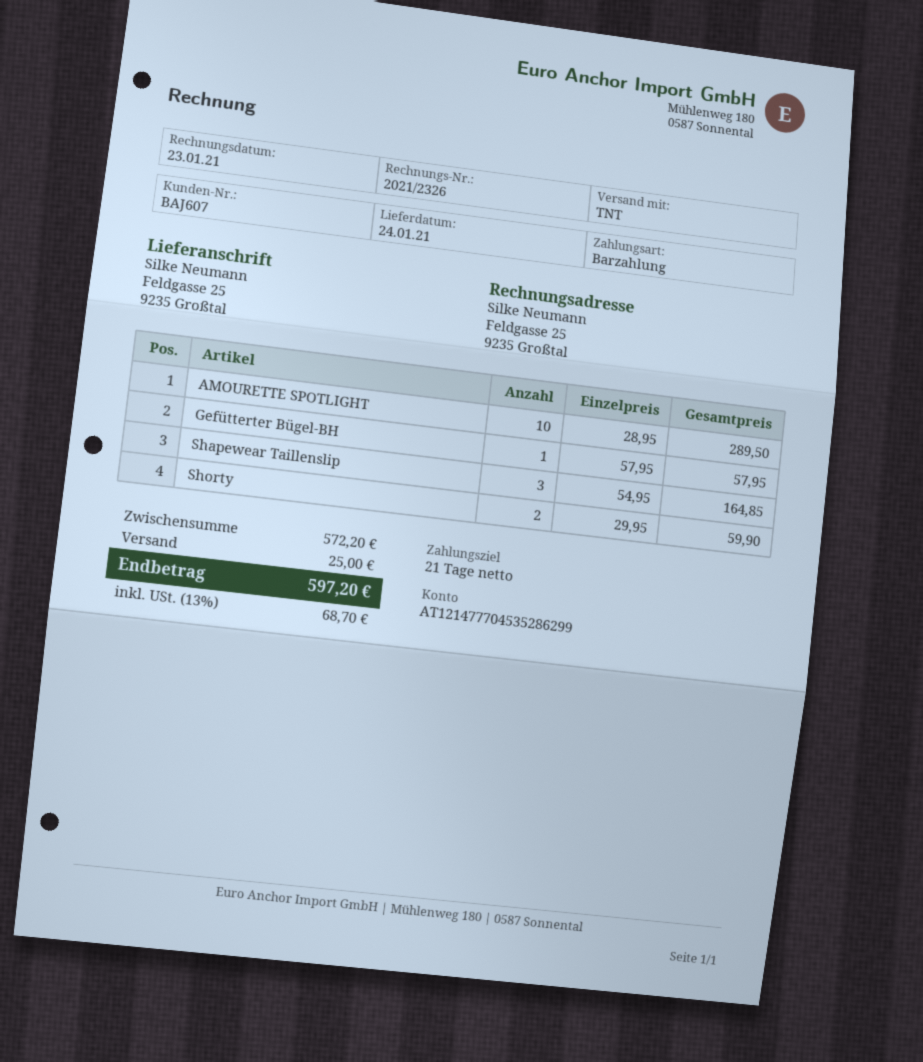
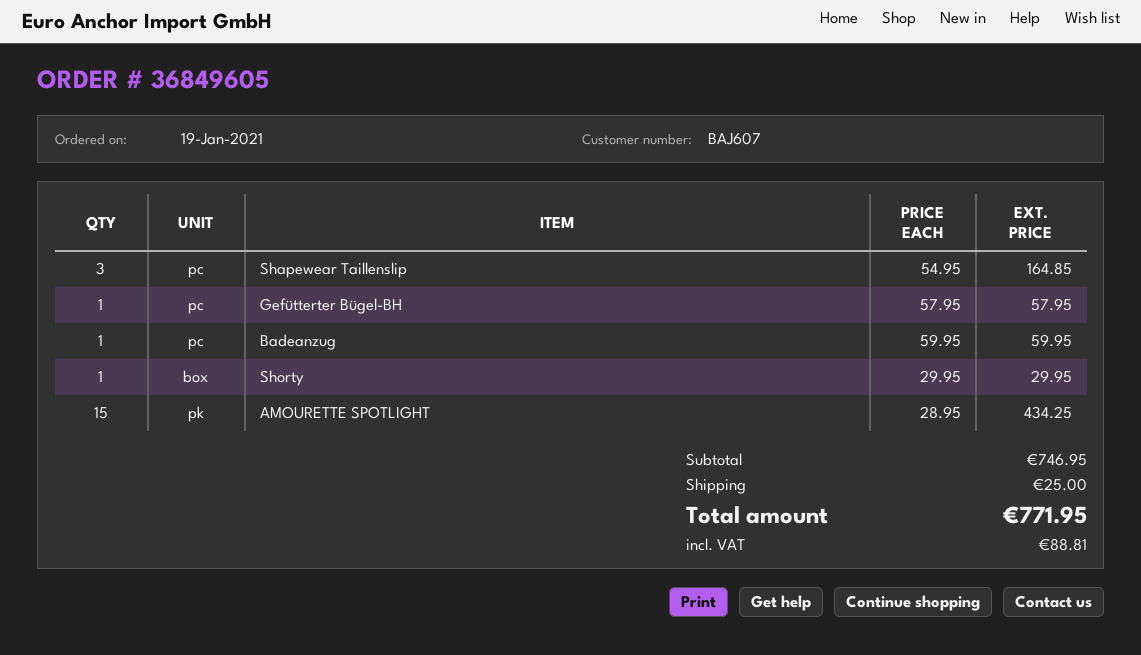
AMOURETTE SPOTLIGHT: 10 x 28.95 = 289.50 -> 15 x 28.95 = 434.25
Shorty: 2 x 29.95 = 59.90 -> 1 x 29.95 = 29.95
Badeanzug: none -> 1 x 59.95 = 59.95
subtotal: 572.20 -> 746.95
tax: 68.70 -> 88.81
total: 597.20 -> 771.95

